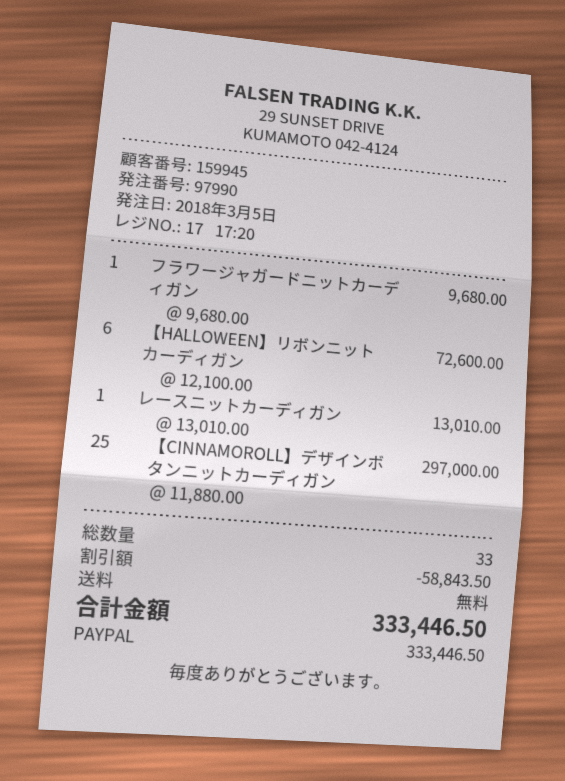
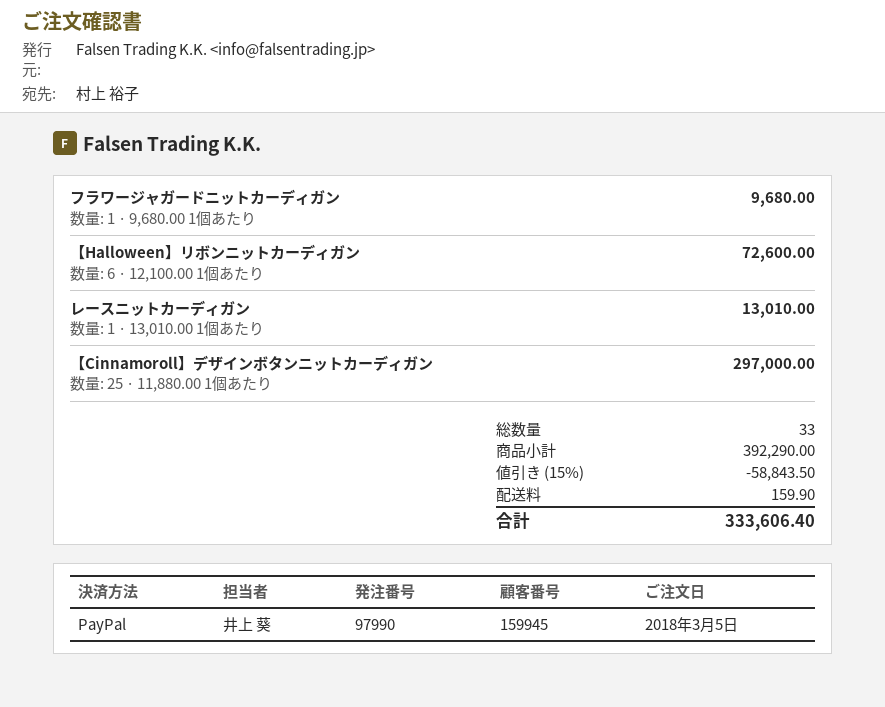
shipping: 0.00 -> 159.90
total: 333446.50 -> 333606.40

